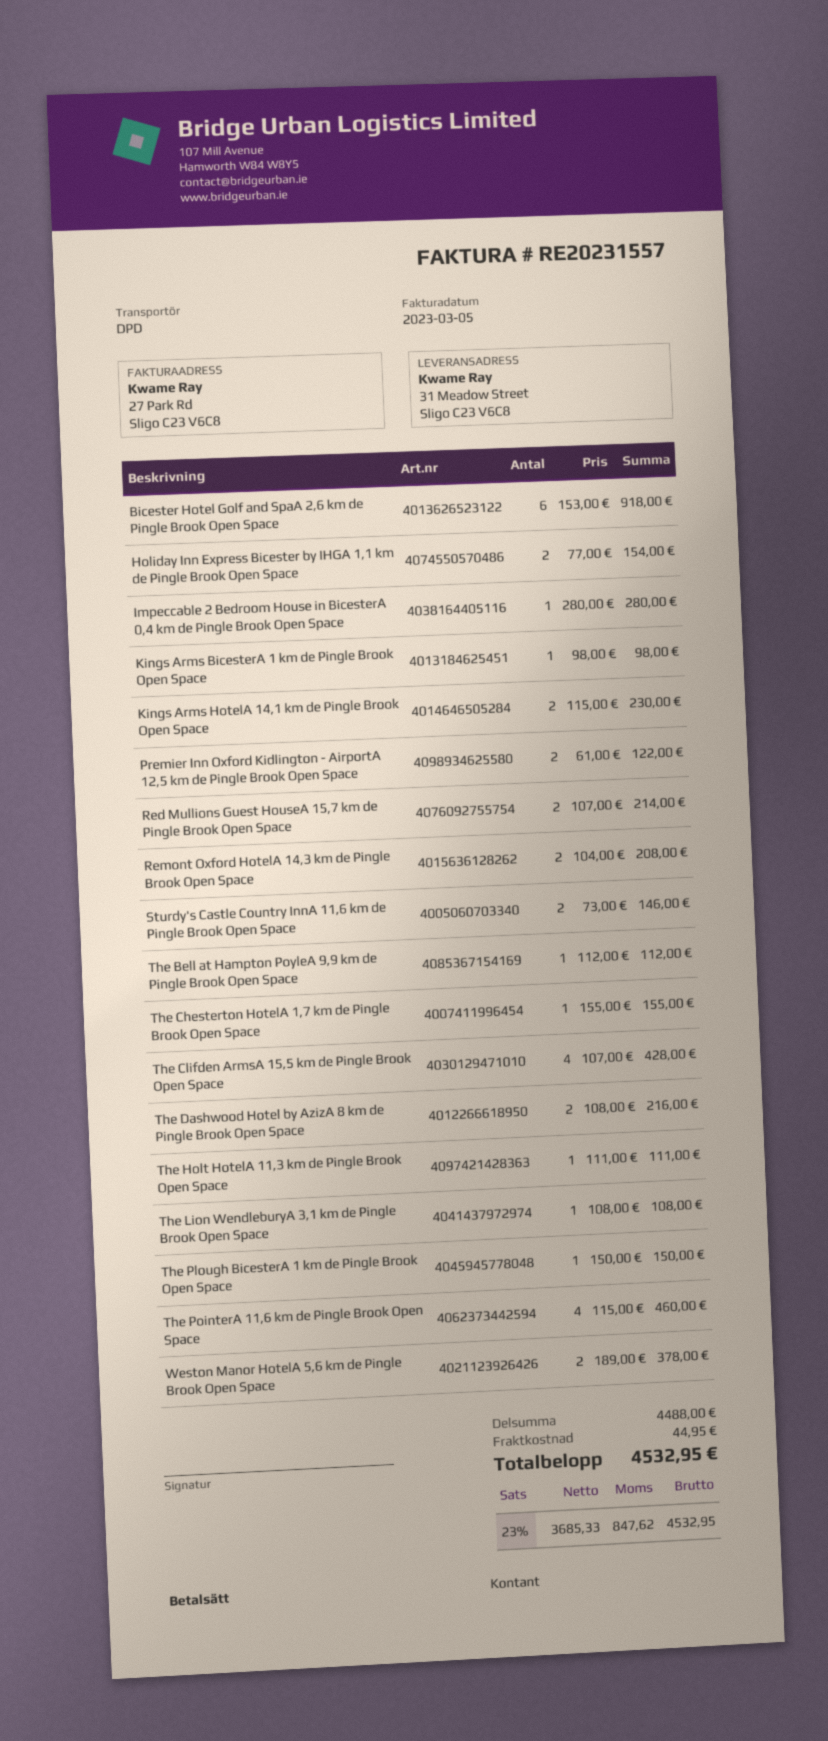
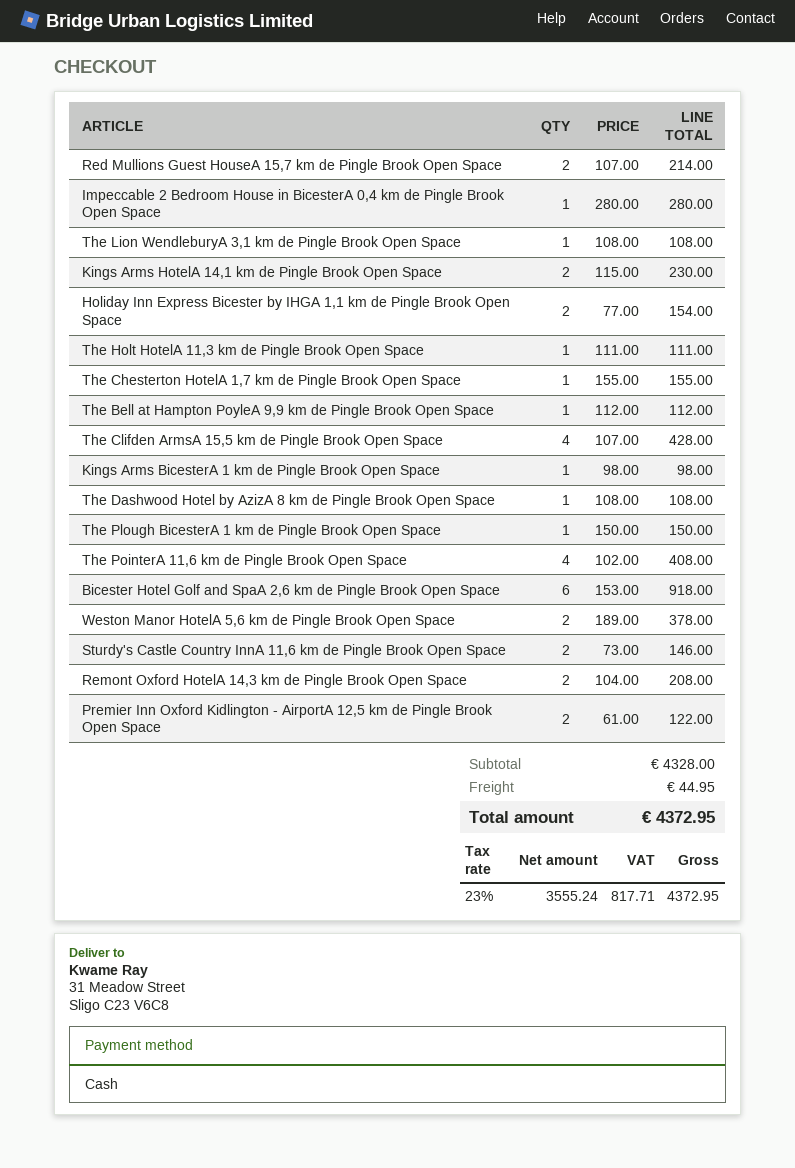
The Dashwood Hotel by AzizA 8 km de Pingle Brook Open Space: 2 x 108.00 = 216.00 -> 1 x 108.00 = 108.00
The PointerA 11,6 km de Pingle Brook Open Space: 4 x 115.00 = 460.00 -> 4 x 102.00 = 408.00
subtotal: 4488.00 -> 4328.00
net: 3685.33 -> 3555.24
tax: 23% = 847.62 -> 23% = 817.71
total: 4532.95 -> 4372.95

